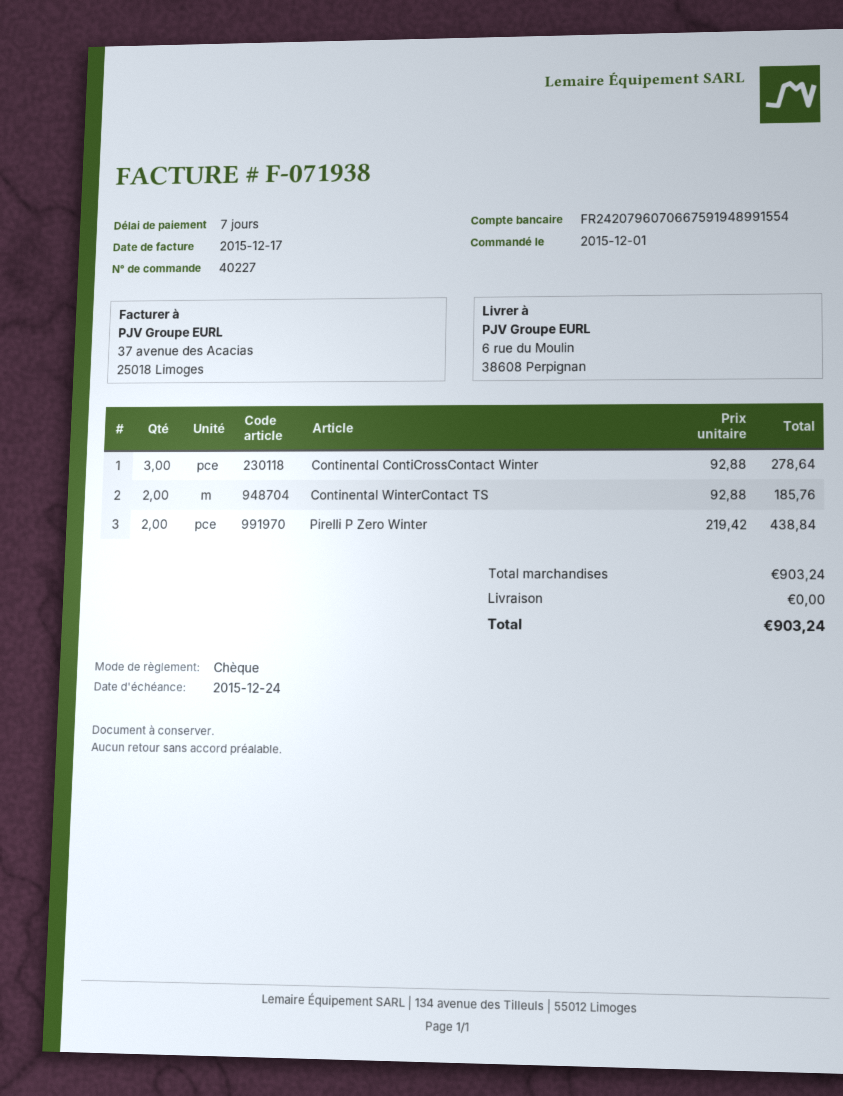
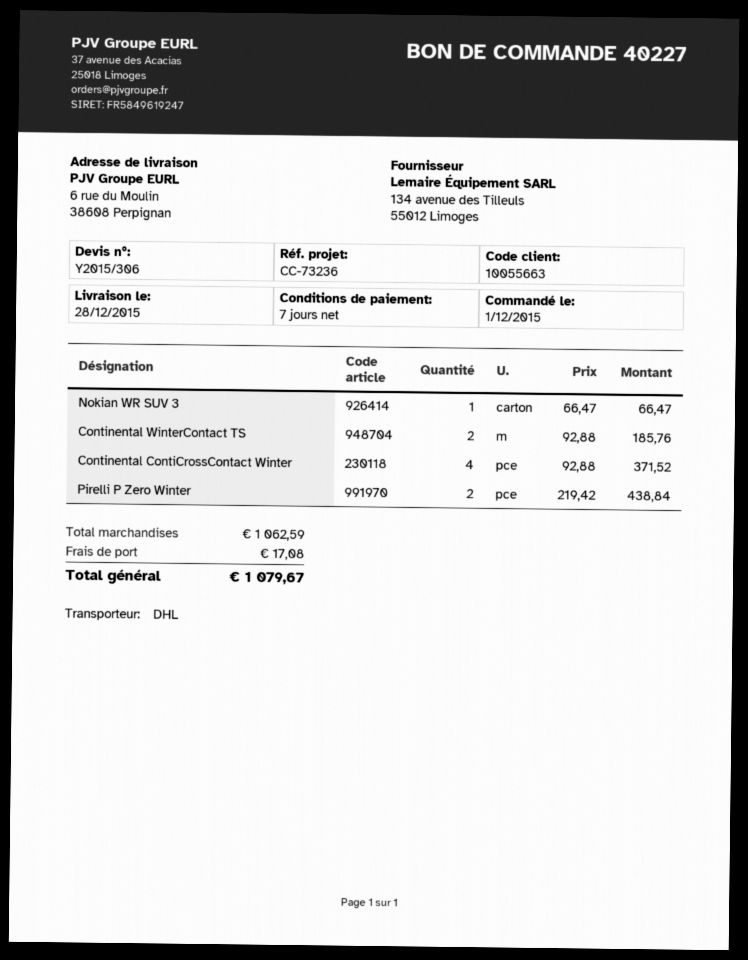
Continental ContiCrossContact Winter: 3 x 92.88 = 278.64 -> 4 x 92.88 = 371.52
Nokian WR SUV 3: none -> 1 x 66.47 = 66.47
subtotal: 903.24 -> 1062.59
shipping: 0.00 -> 17.08
total: 903.24 -> 1079.67

